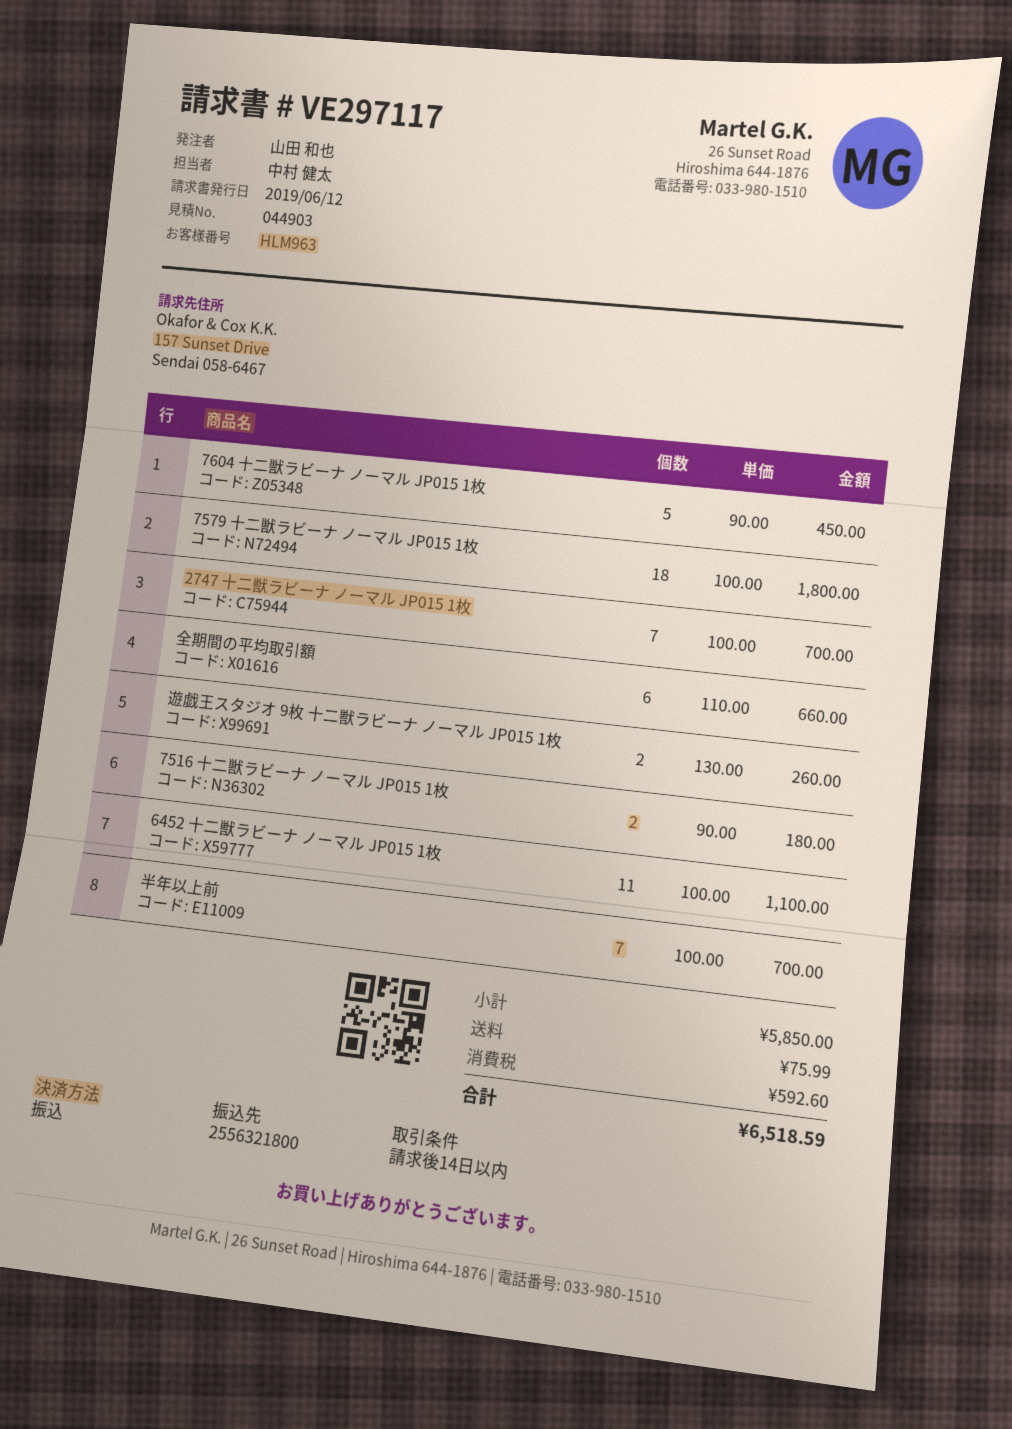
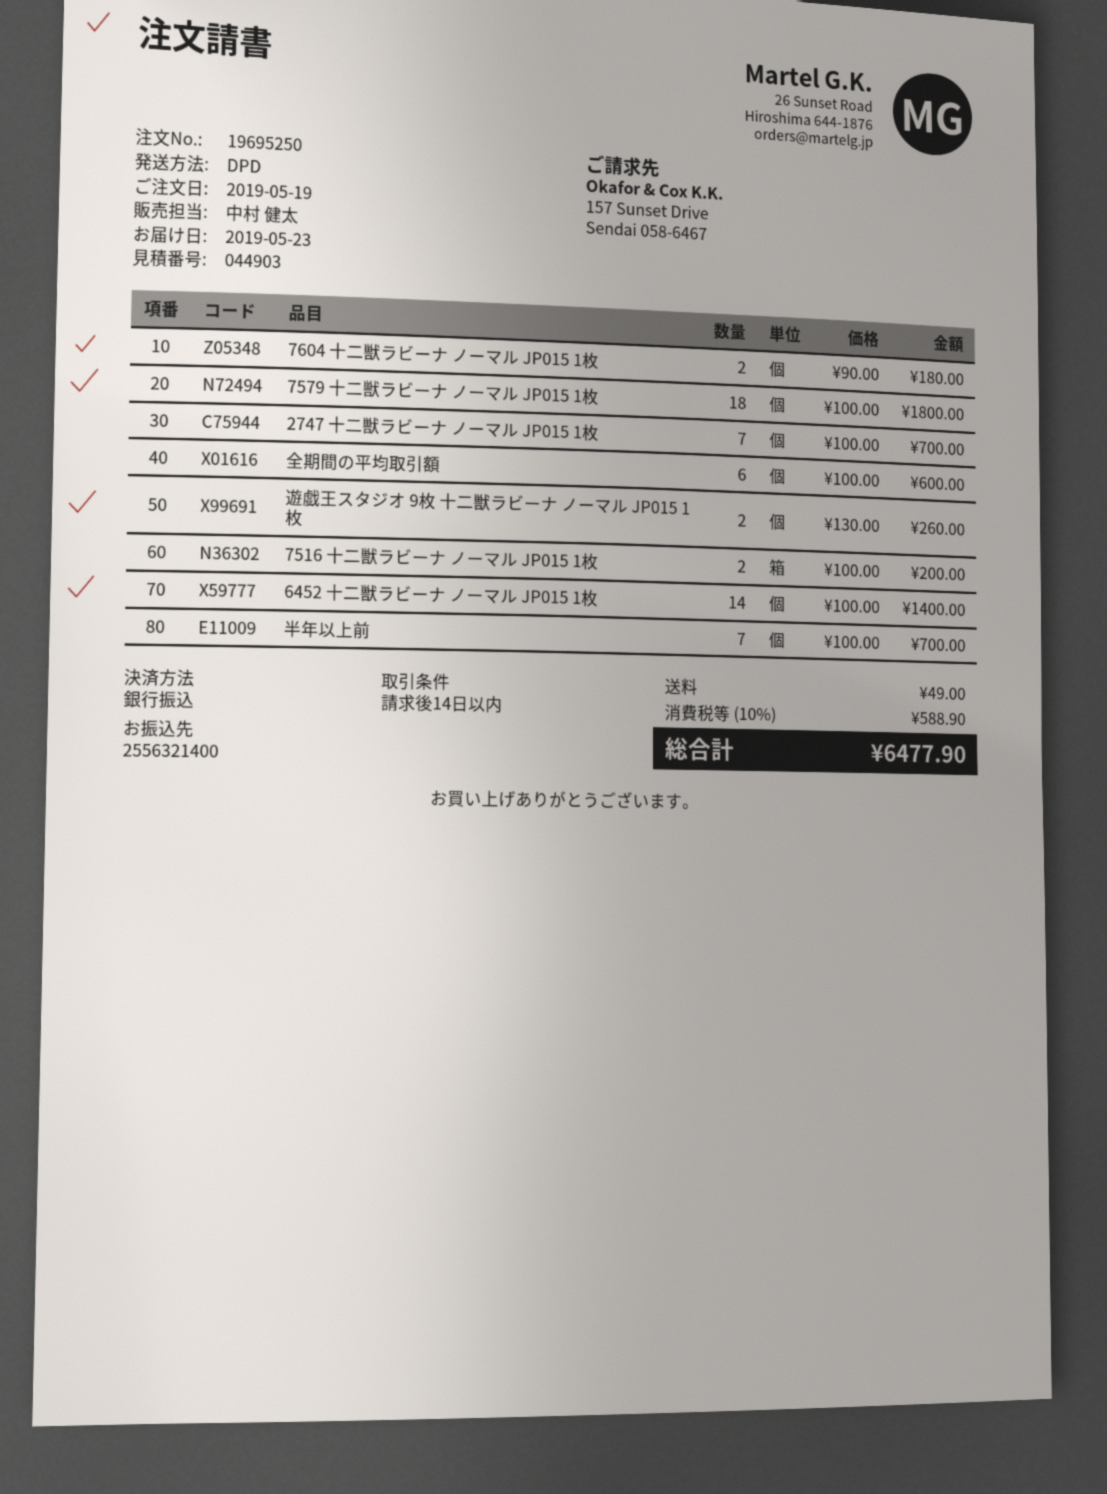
bank account: 2556321800 -> 2556321400
7604 十二獣ラビーナ ノーマル JP015 1枚: 5 x 90.00 = 450.00 -> 2 x 90.00 = 180.00
全期間の平均取引額: 6 x 110.00 = 660.00 -> 6 x 100.00 = 600.00
7516 十二獣ラビーナ ノーマル JP015 1枚: 2 x 90.00 = 180.00 -> 2 x 100.00 = 200.00
6452 十二獣ラビーナ ノーマル JP015 1枚: 11 x 100.00 = 1100.00 -> 14 x 100.00 = 1400.00
shipping: 75.99 -> 49.00
tax: 592.60 -> 588.90
total: 6518.59 -> 6477.90

